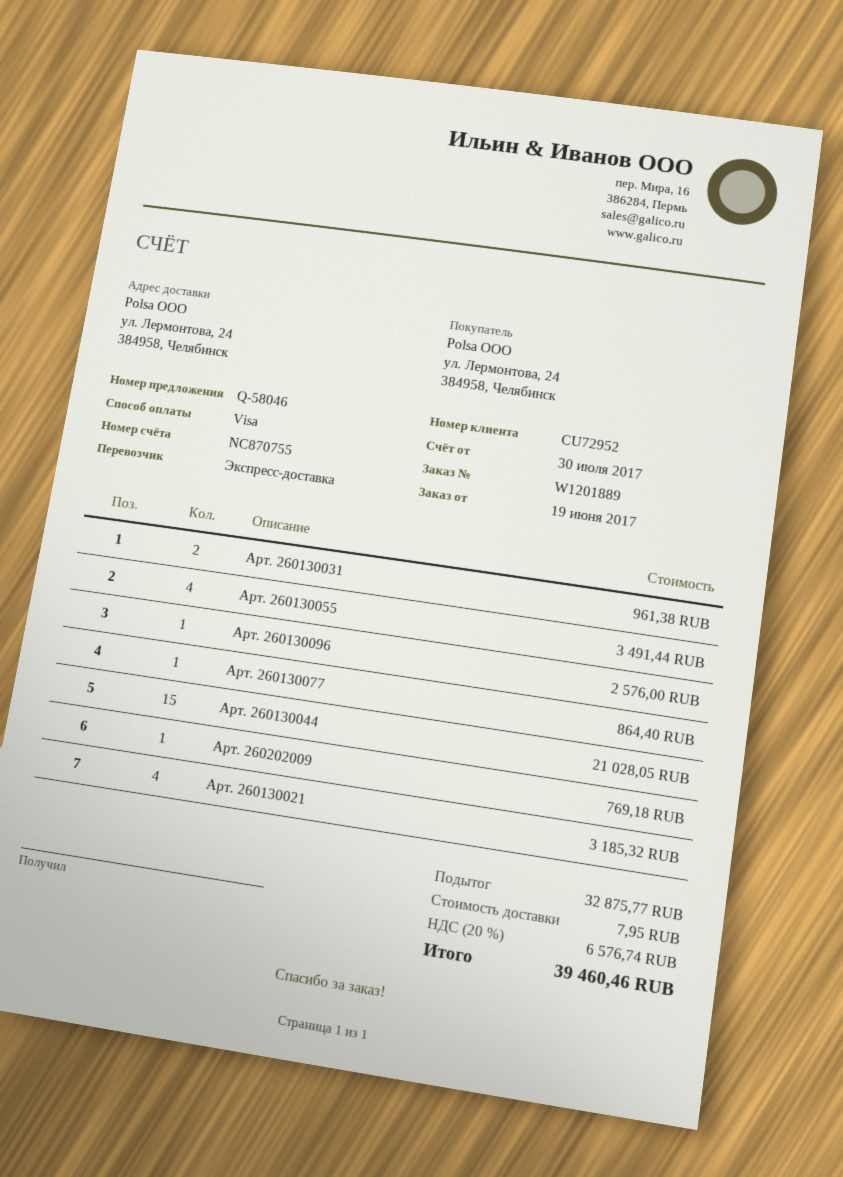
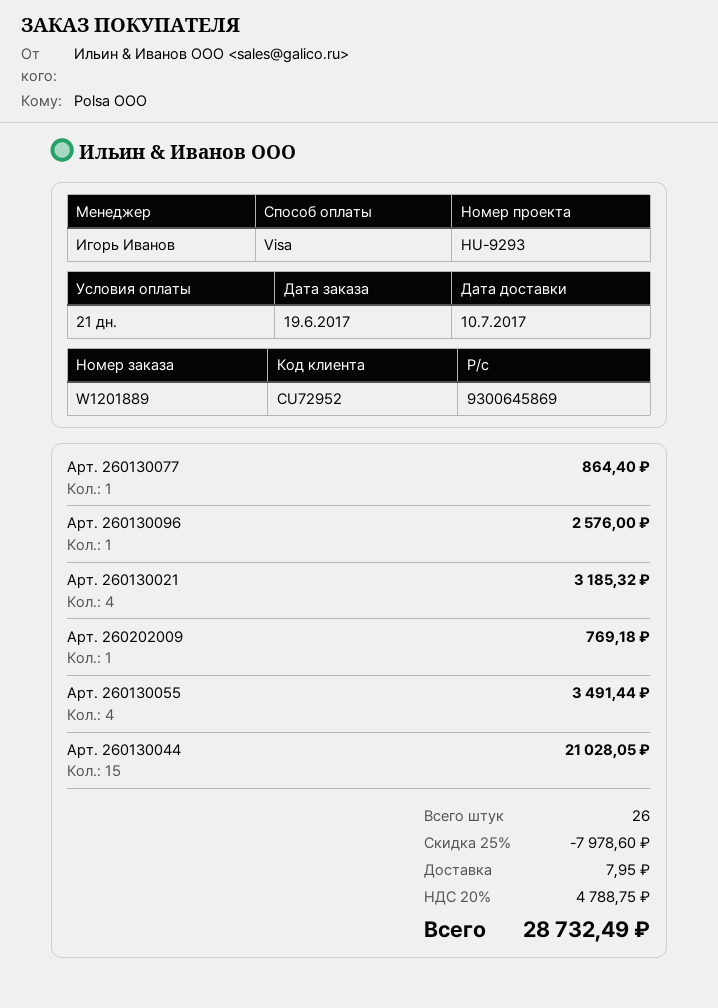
Арт. 260130031: 2 for 961.38 -> none
discount: none -> 25% = 7978.60
tax: 20% = 6576.74 -> 20% = 4788.75
total: 39460.46 -> 28732.49

